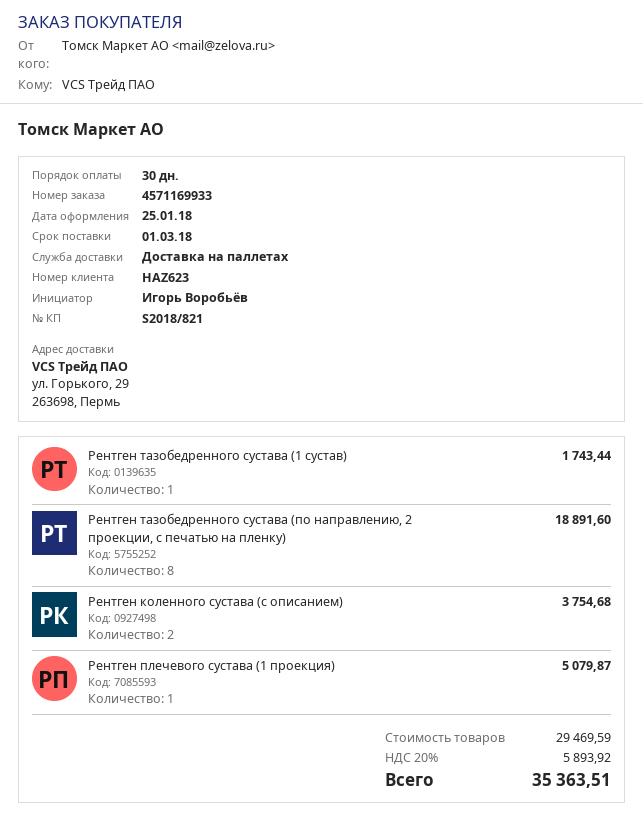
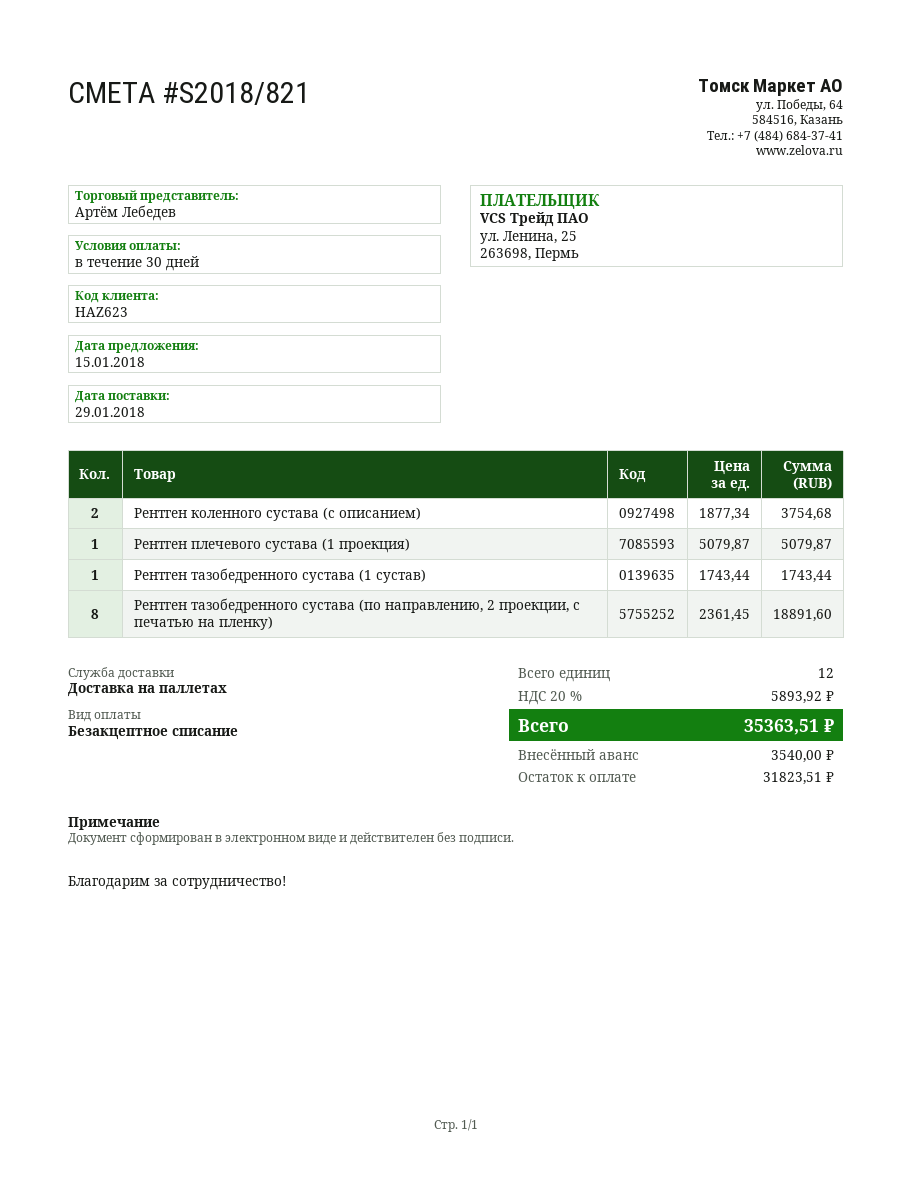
delivery date: 2018-03-01 -> 2018-01-29

